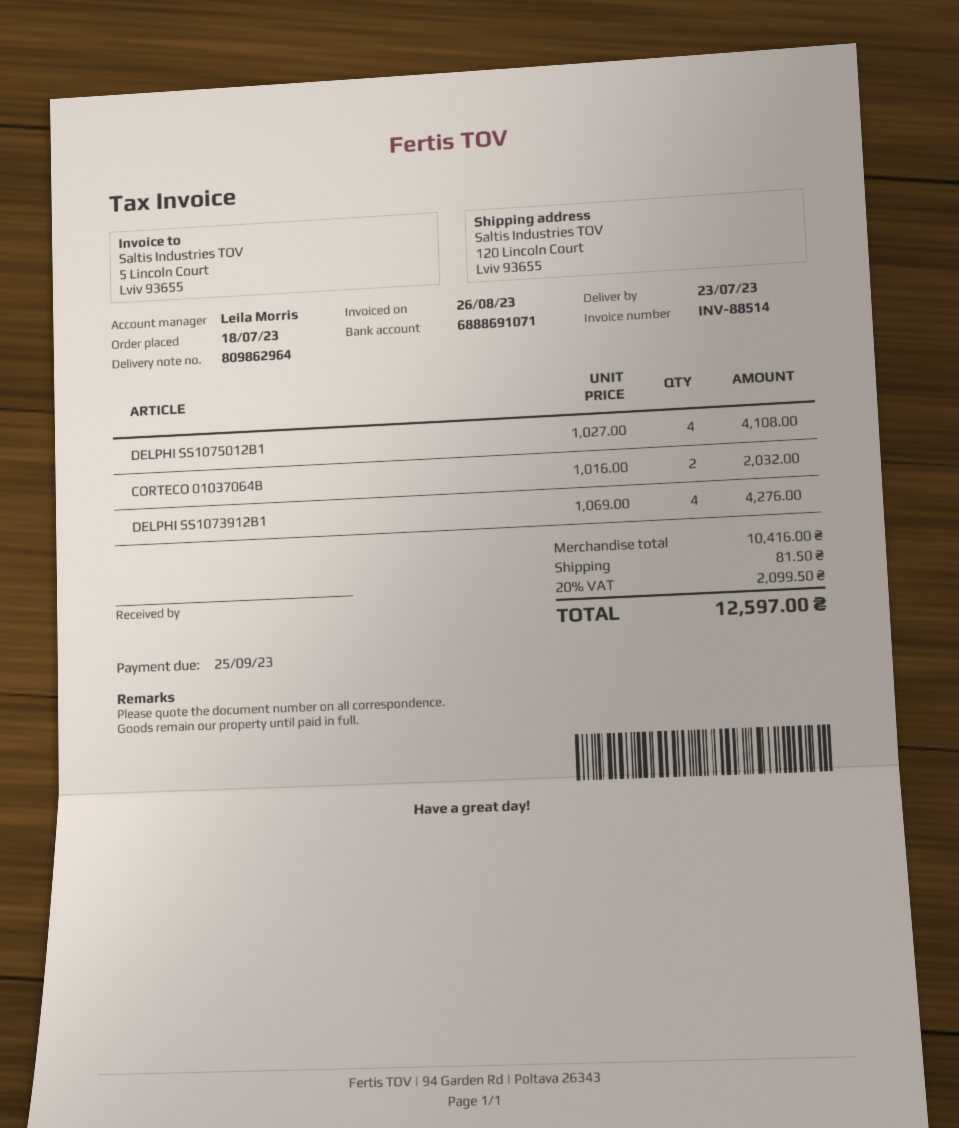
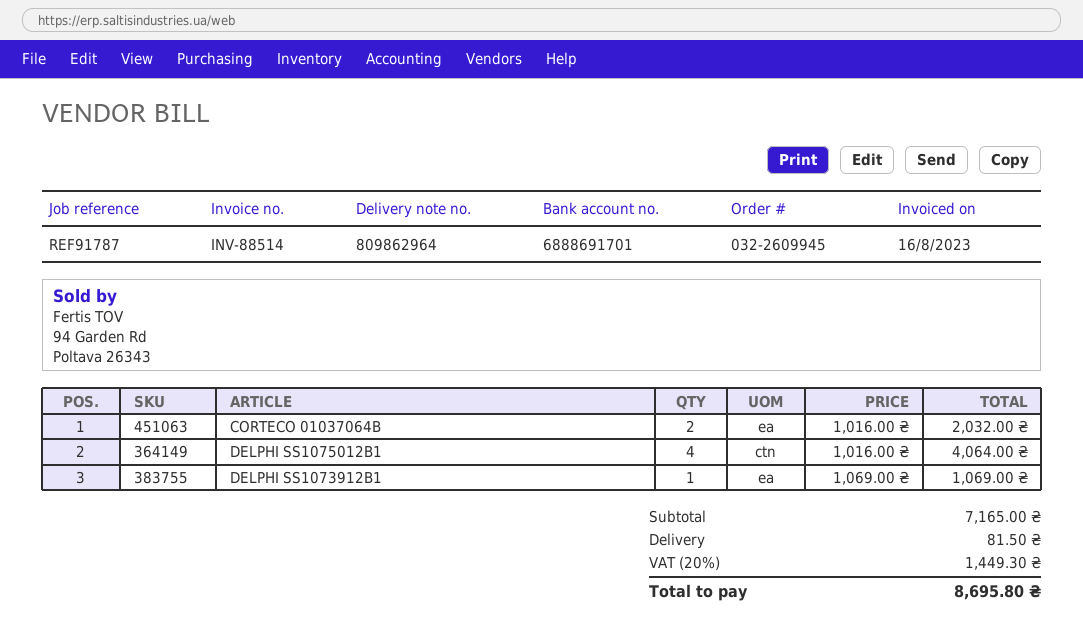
invoice date: 2023-08-26 -> 2023-08-16
bank account: 6888691071 -> 6888691701
DELPHI SS1075012B1: 4 x 1027.00 = 4108.00 -> 4 x 1016.00 = 4064.00
DELPHI SS1073912B1: 4 x 1069.00 = 4276.00 -> 1 x 1069.00 = 1069.00
subtotal: 10416.00 -> 7165.00
tax: 20% = 2099.50 -> 20% = 1449.30
total: 12597.00 -> 8695.80

